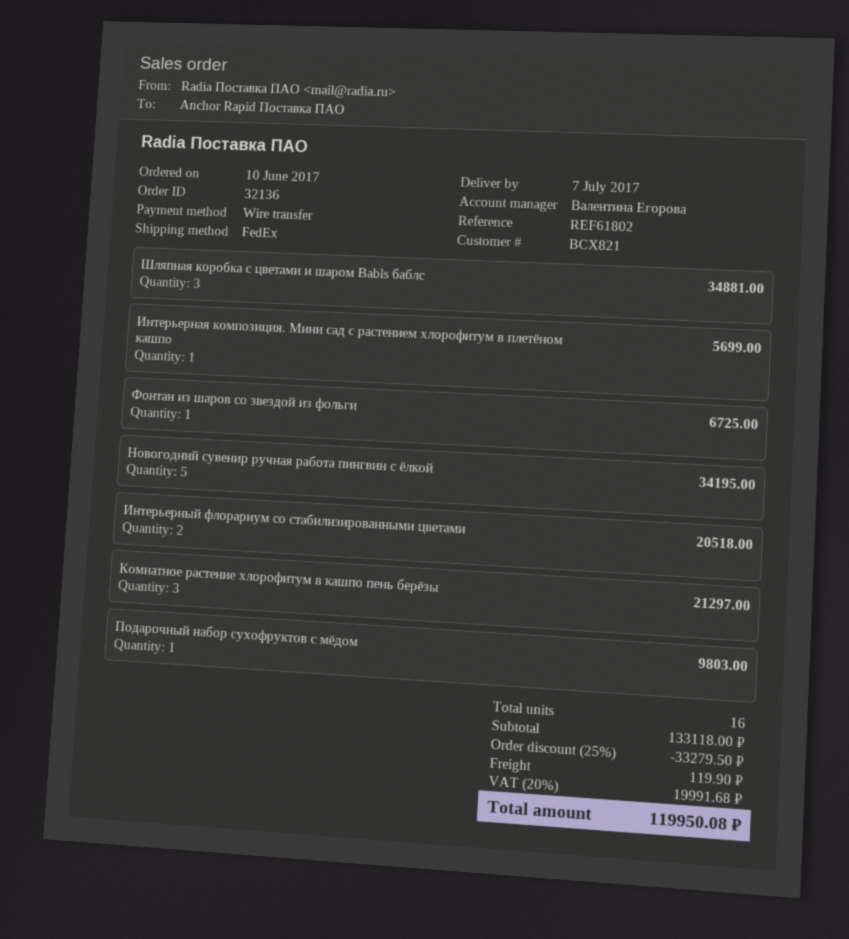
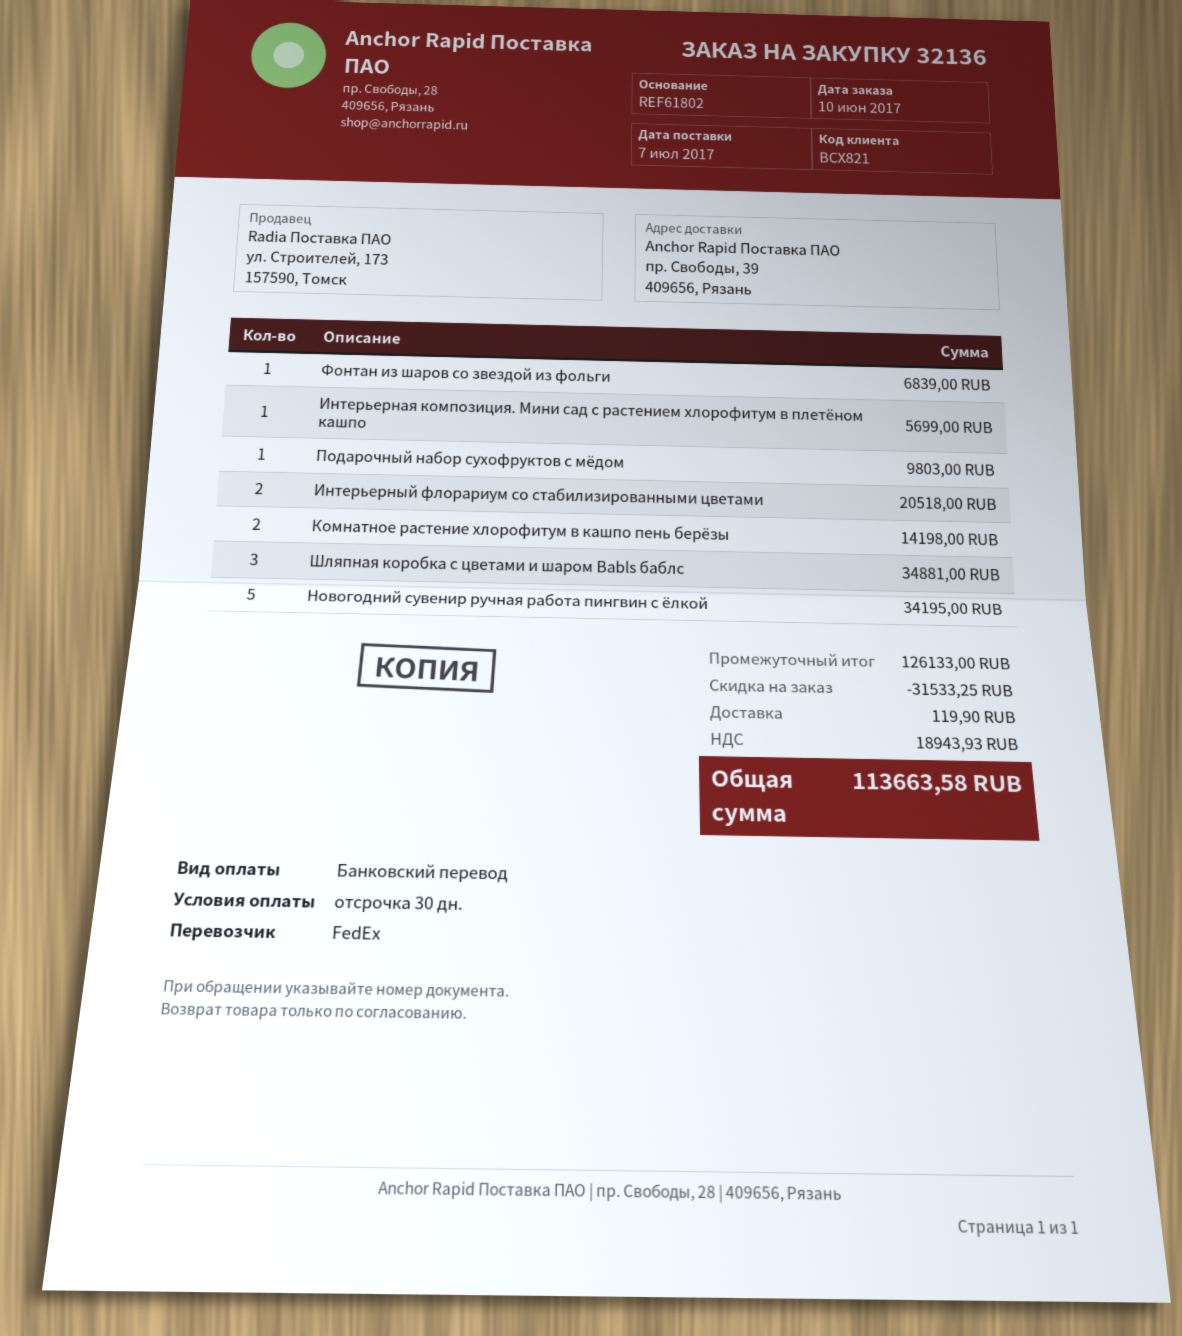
Фонтан из шаров со звездой из фольги: 1 for 6725.00 -> 1 for 6839.00
Комнатное растение хлорофитум в кашпо пень берёзы: 3 for 21297.00 -> 2 for 14198.00
subtotal: 133118.00 -> 126133.00
discount: 33279.50 -> 31533.25
tax: 19991.68 -> 18943.93
total: 119950.08 -> 113663.58

